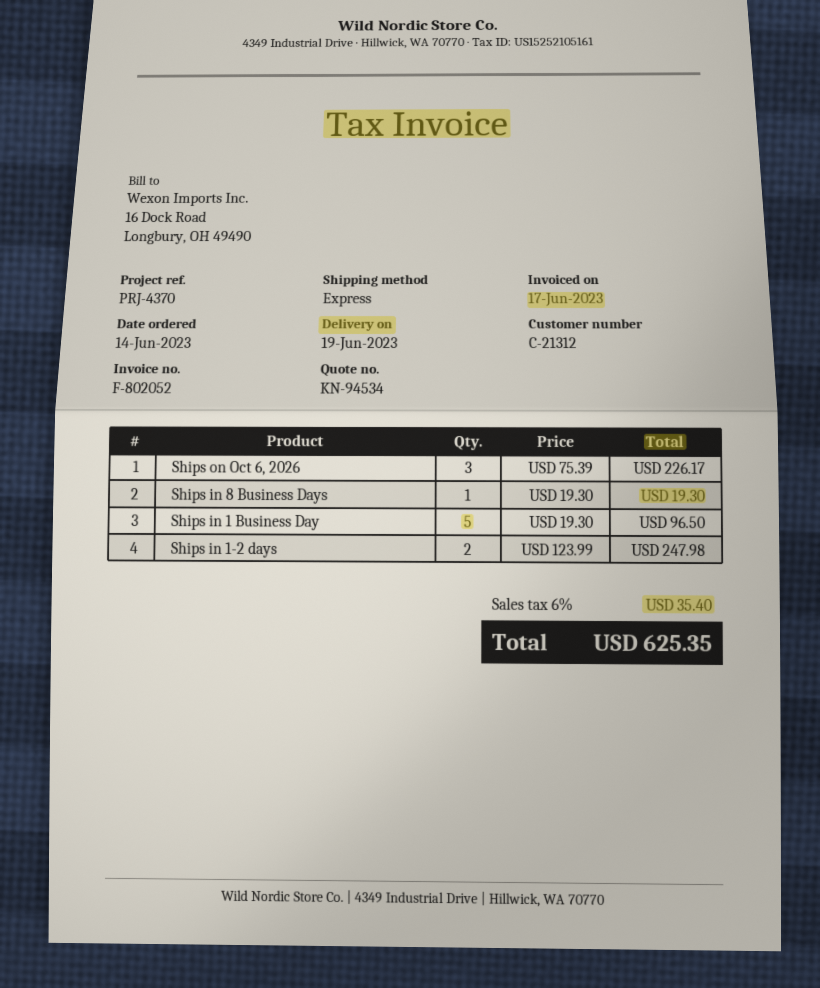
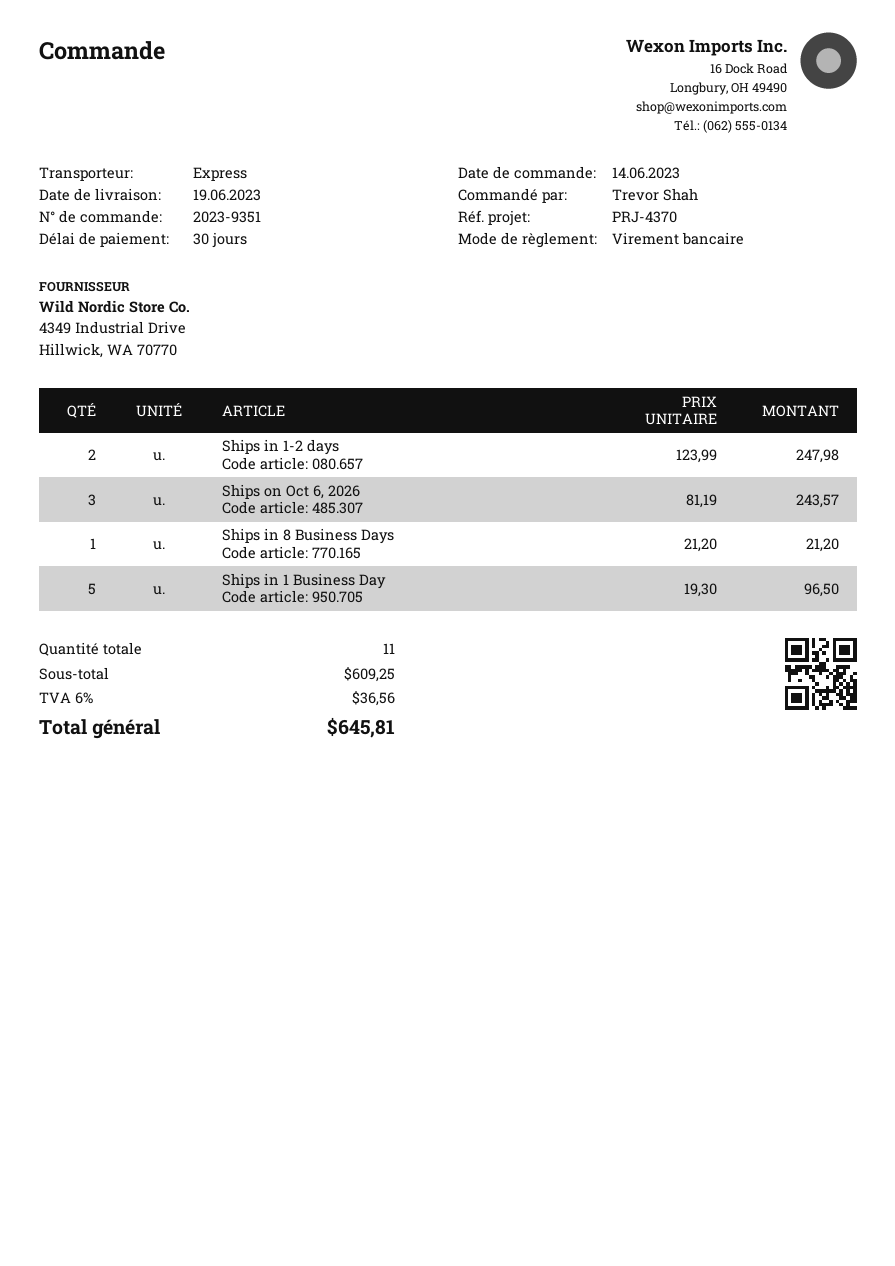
Ships on Oct 6, 2026: 3 x 75.39 = 226.17 -> 3 x 81.19 = 243.57
Ships in 8 Business Days: 1 x 19.30 = 19.30 -> 1 x 21.20 = 21.20
tax: 6% = 35.40 -> 6% = 36.56
total: 625.35 -> 645.81

